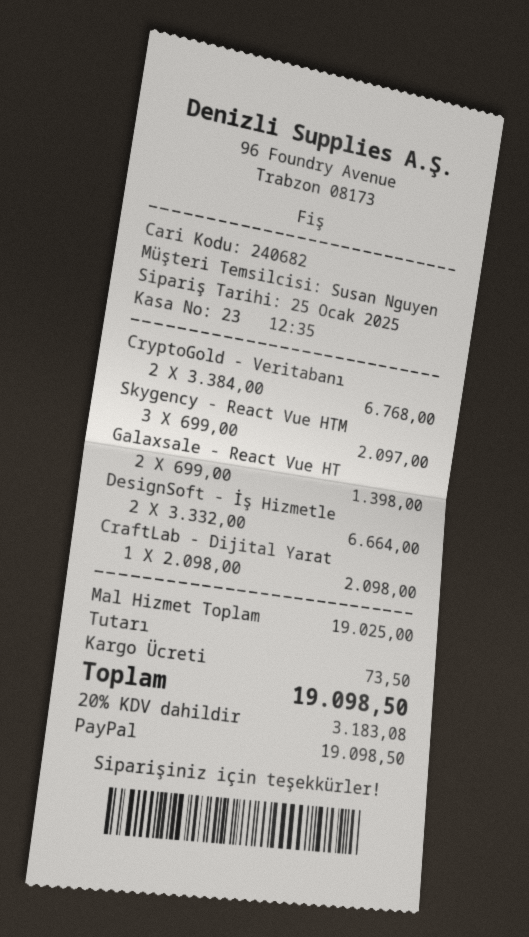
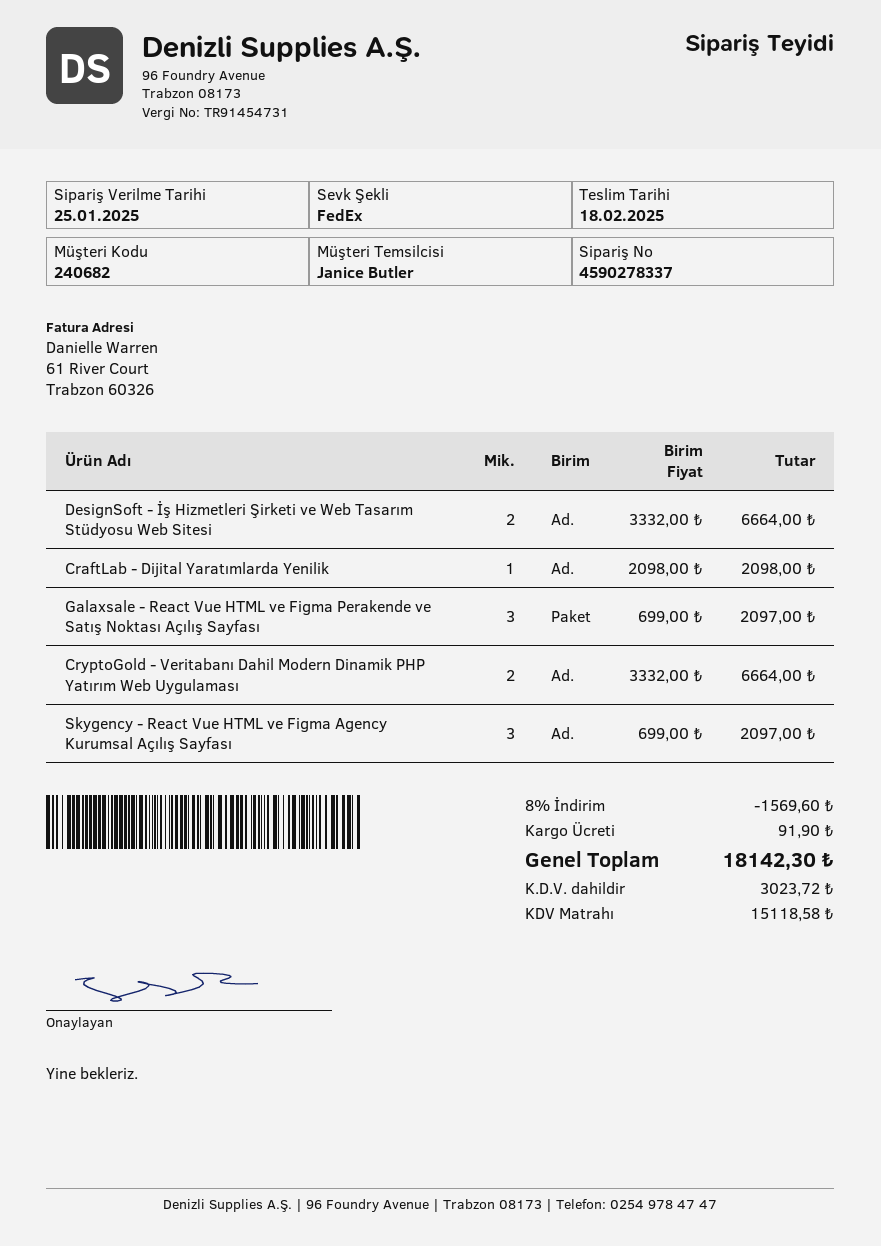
sales rep: Susan Nguyen -> Janice Butler
CryptoGold - Veritabanı: 2 x 3384.00 = 6768.00 -> 2 x 3332.00 = 6664.00
Galaxsale - React Vue HT: 2 x 699.00 = 1398.00 -> 3 x 699.00 = 2097.00
discount: none -> 8% = 1569.60
shipping: 73.50 -> 91.90
tax: 3183.08 -> 3023.72
total: 19098.50 -> 18142.30

